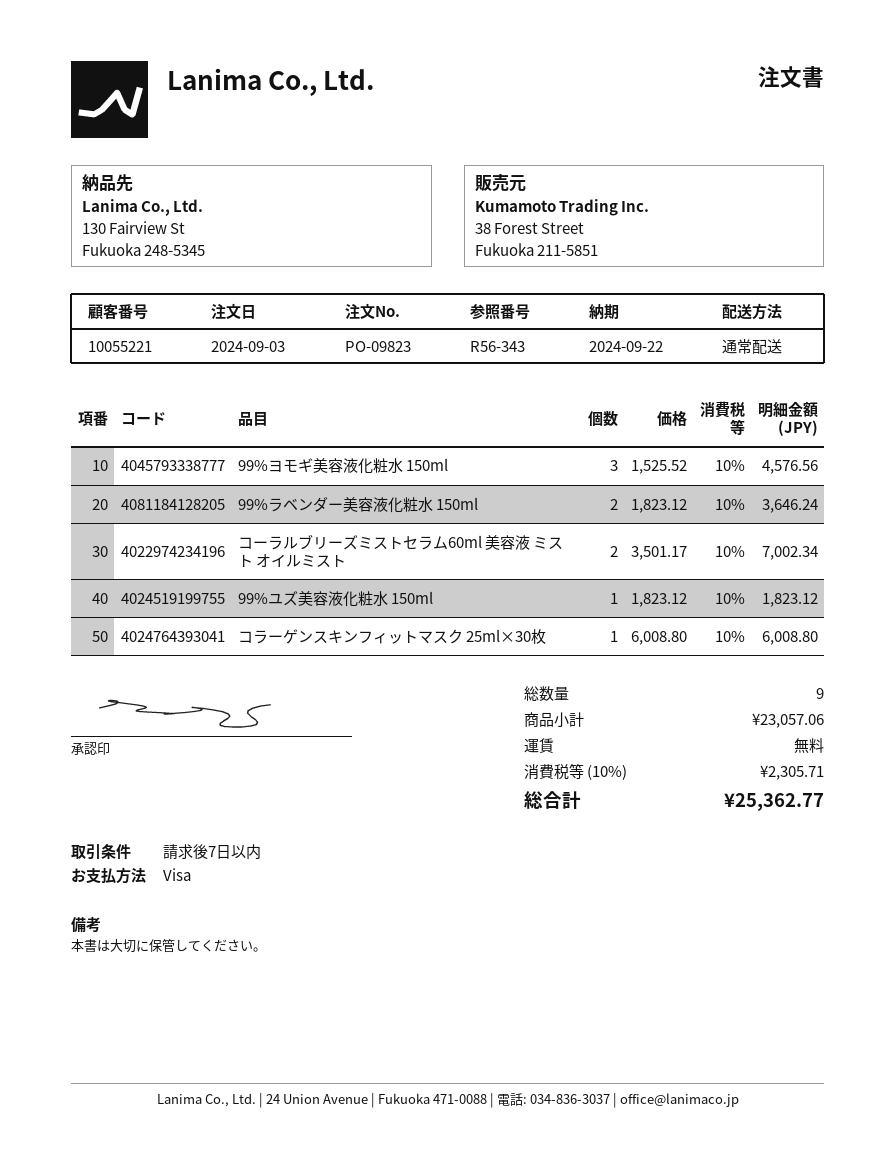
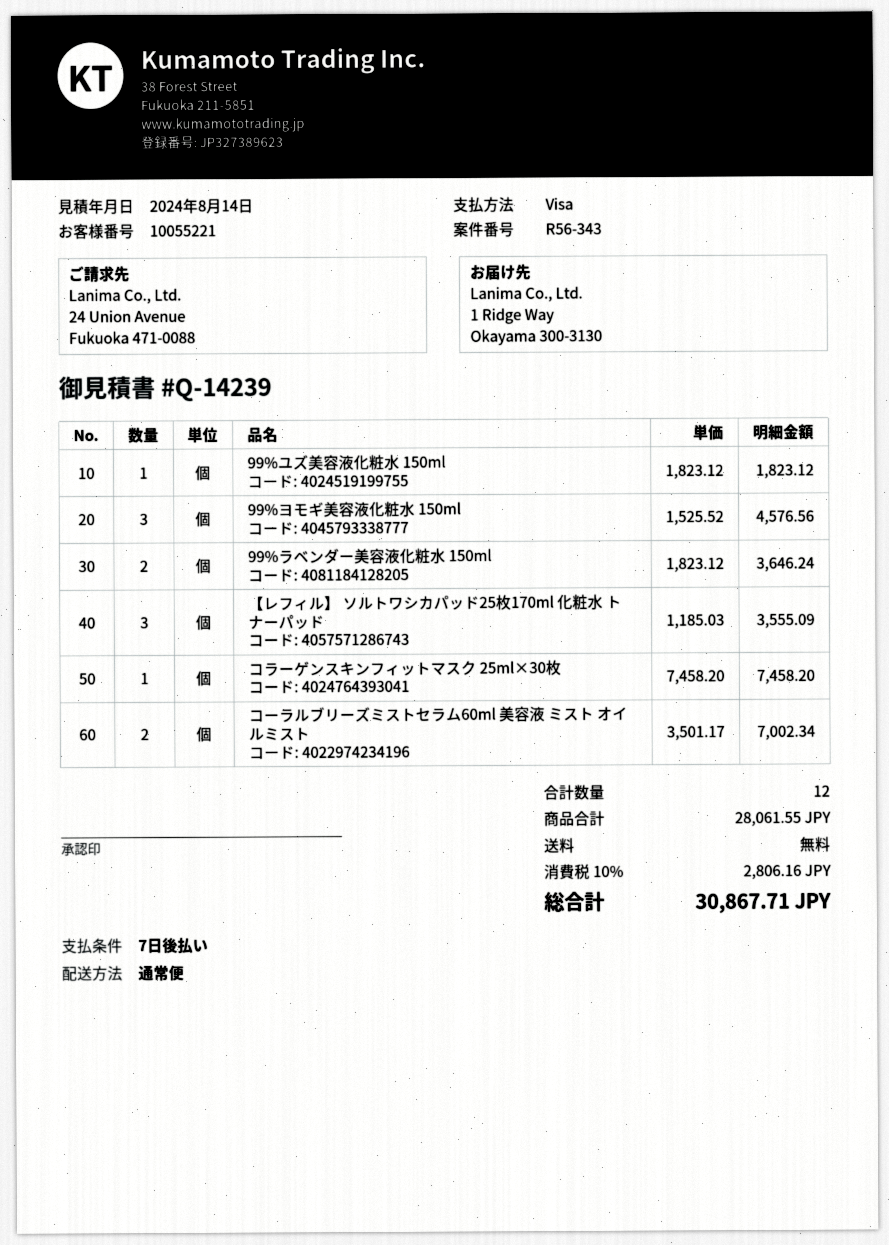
ship to: 130 Fairview St, Fukuoka 248-5345 -> 1 Ridge Way, Okayama 300-3130
コラーゲンスキンフィットマスク 25ml×30枚: 1 x 6008.80 = 6008.80 -> 1 x 7458.20 = 7458.20
【レフィル】 ソルトワシカパッド25枚170ml 化粧水 トナーパッド: none -> 3 x 1185.03 = 3555.09
total quantity: 9 -> 12
subtotal: 23057.06 -> 28061.55
tax: 10% = 2305.71 -> 10% = 2806.16
total: 25362.77 -> 30867.71

